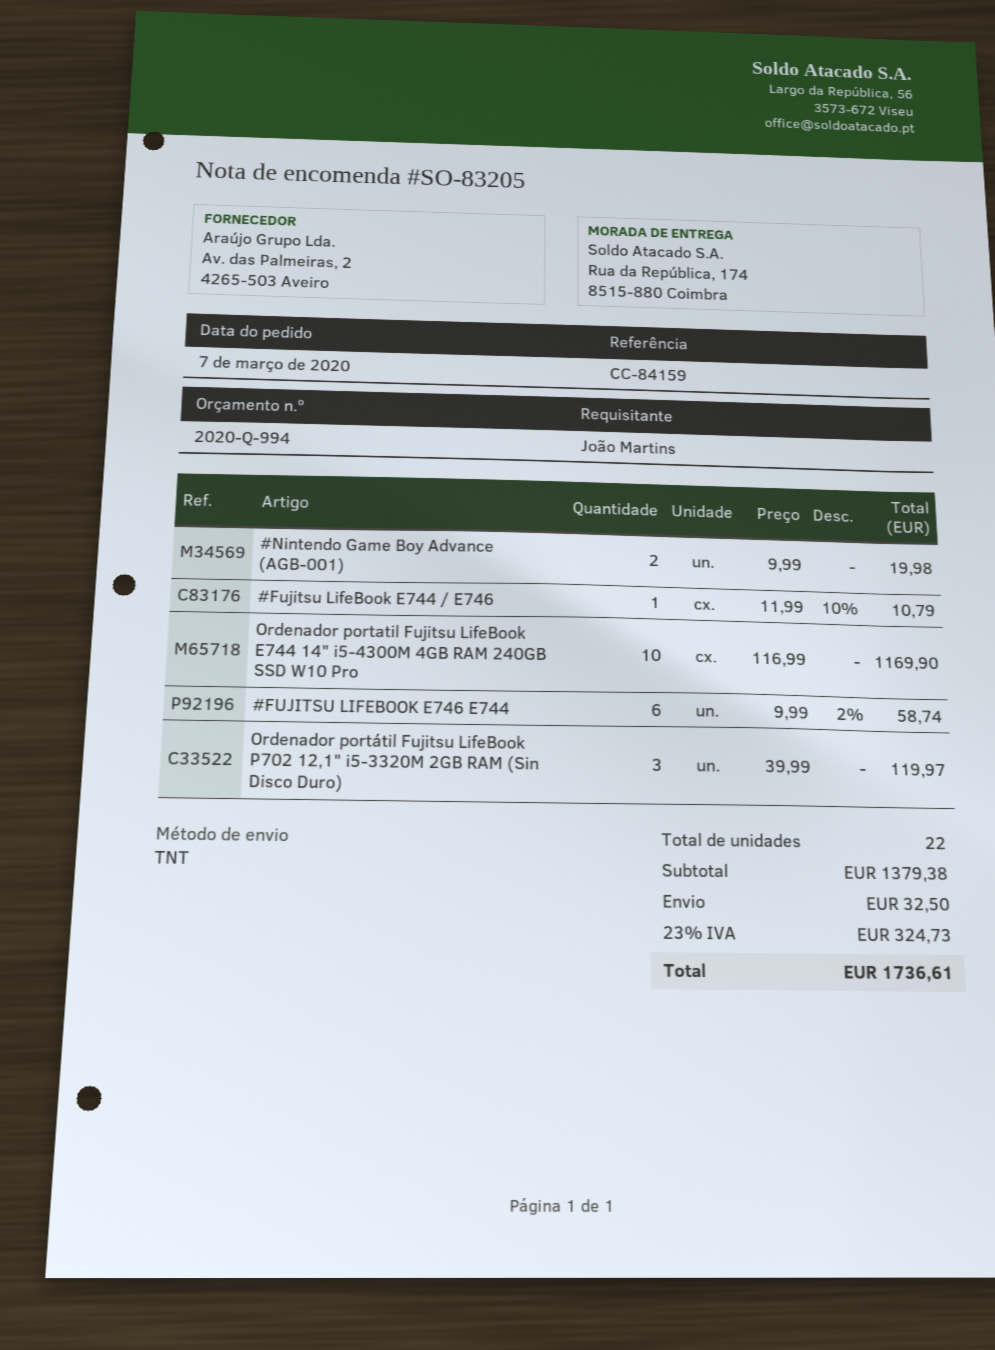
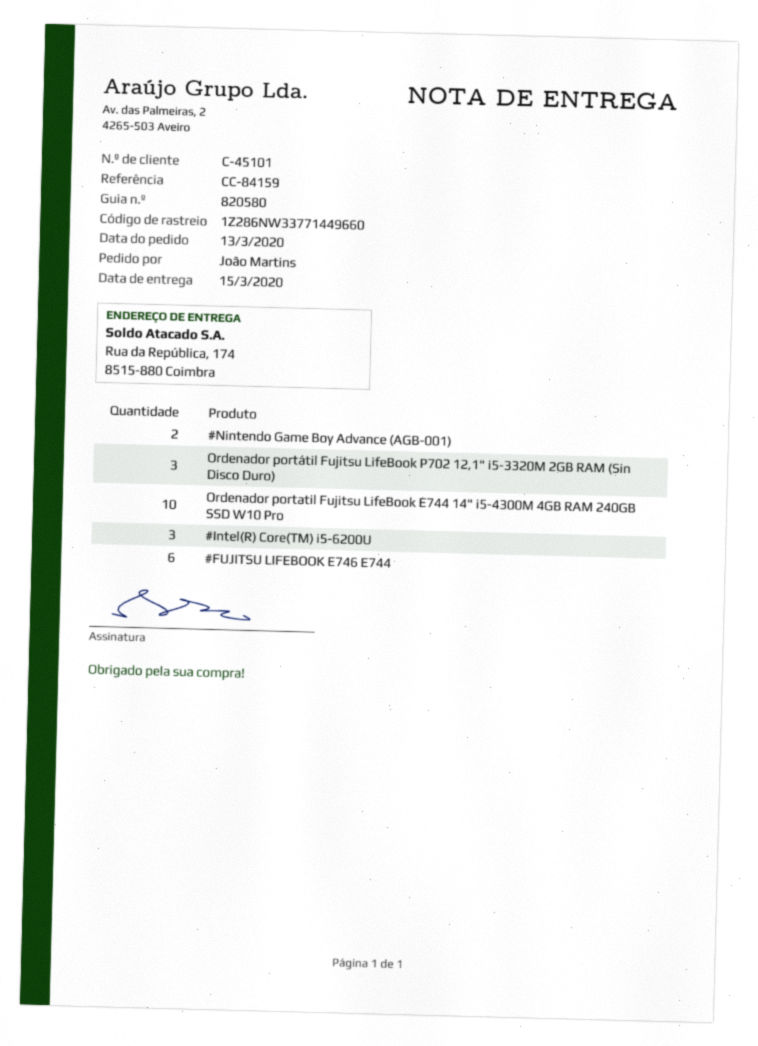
order date: 2020-03-07 -> 2020-03-13
#Fujitsu LifeBook E744 / E746: 1 -> none
#Intel(R) Core(TM) i5-6200U: none -> 3

